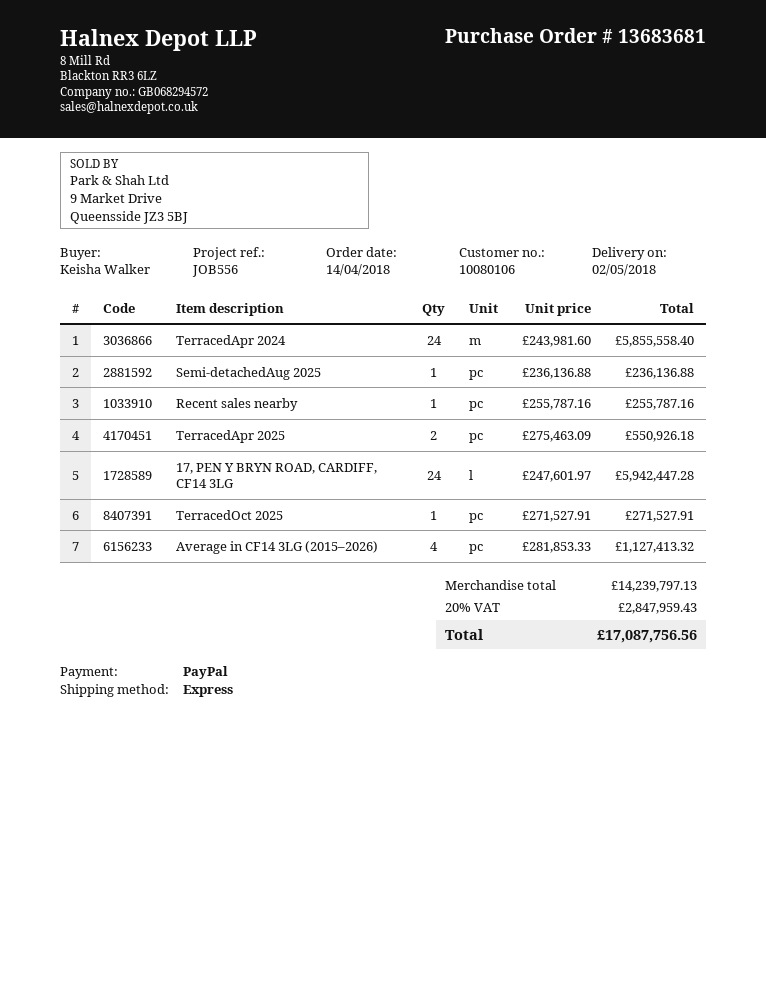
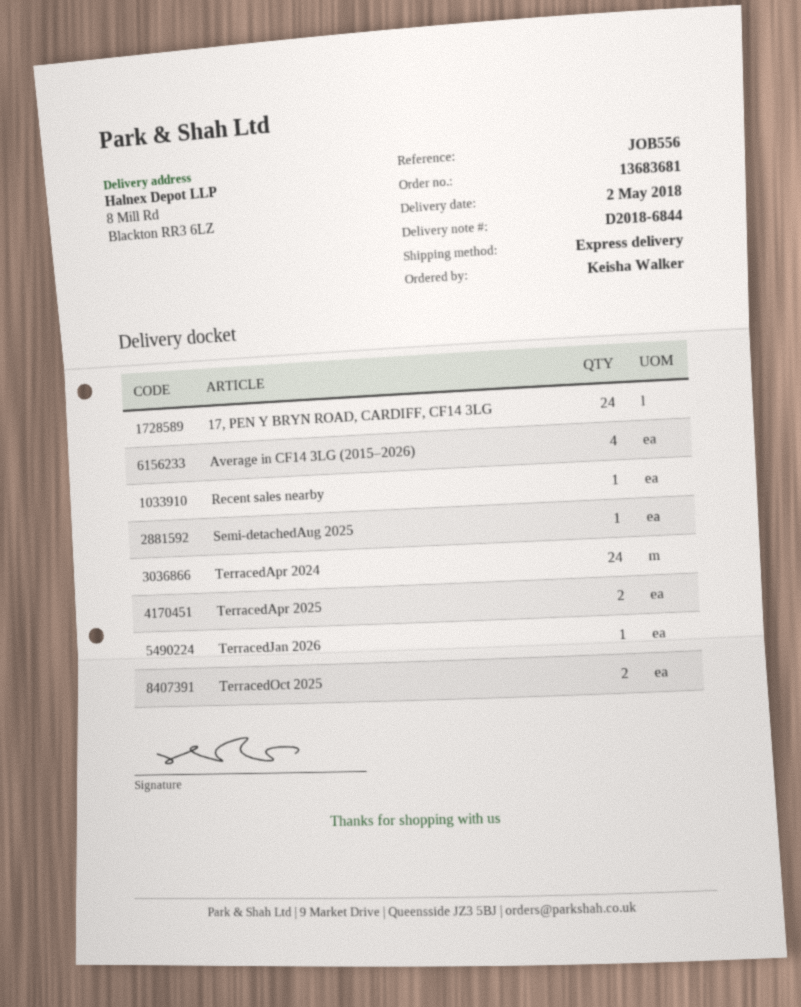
TerracedOct 2025: 1 -> 2
TerracedJan 2026: none -> 1

